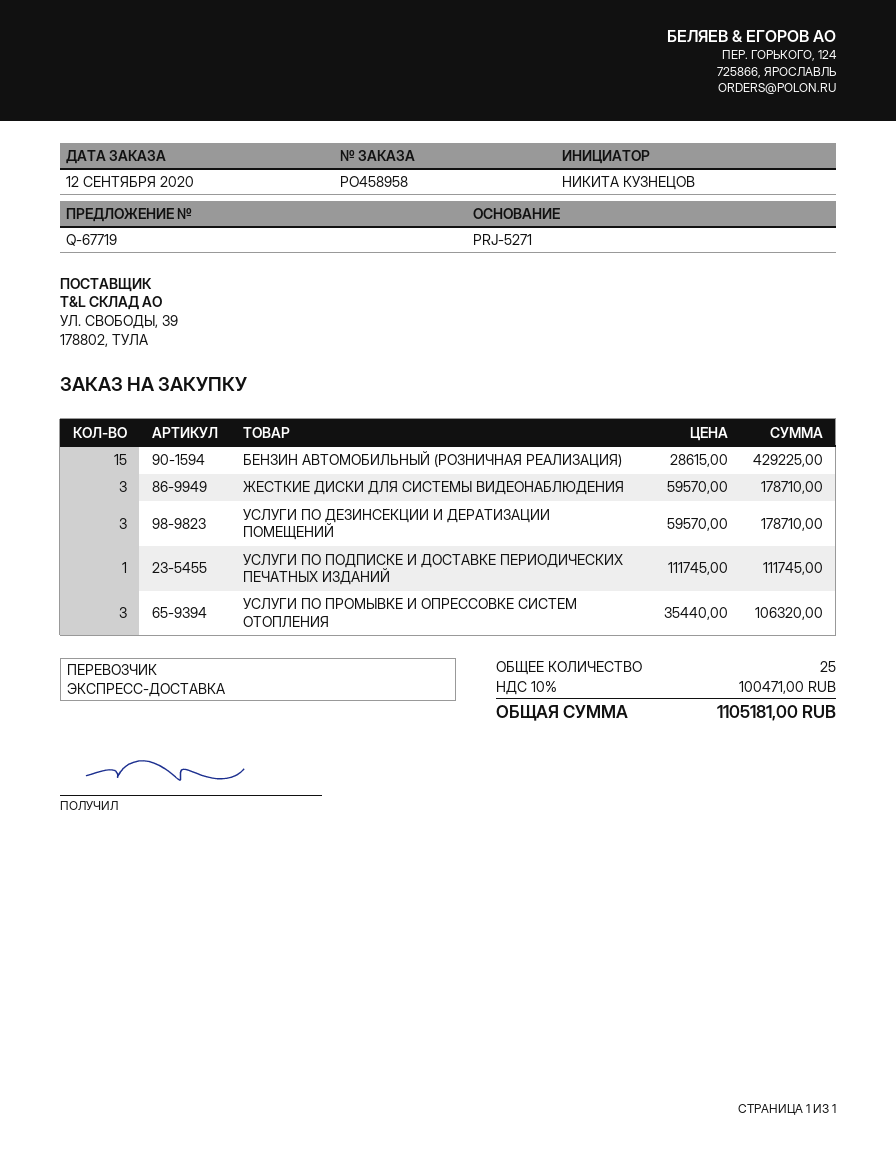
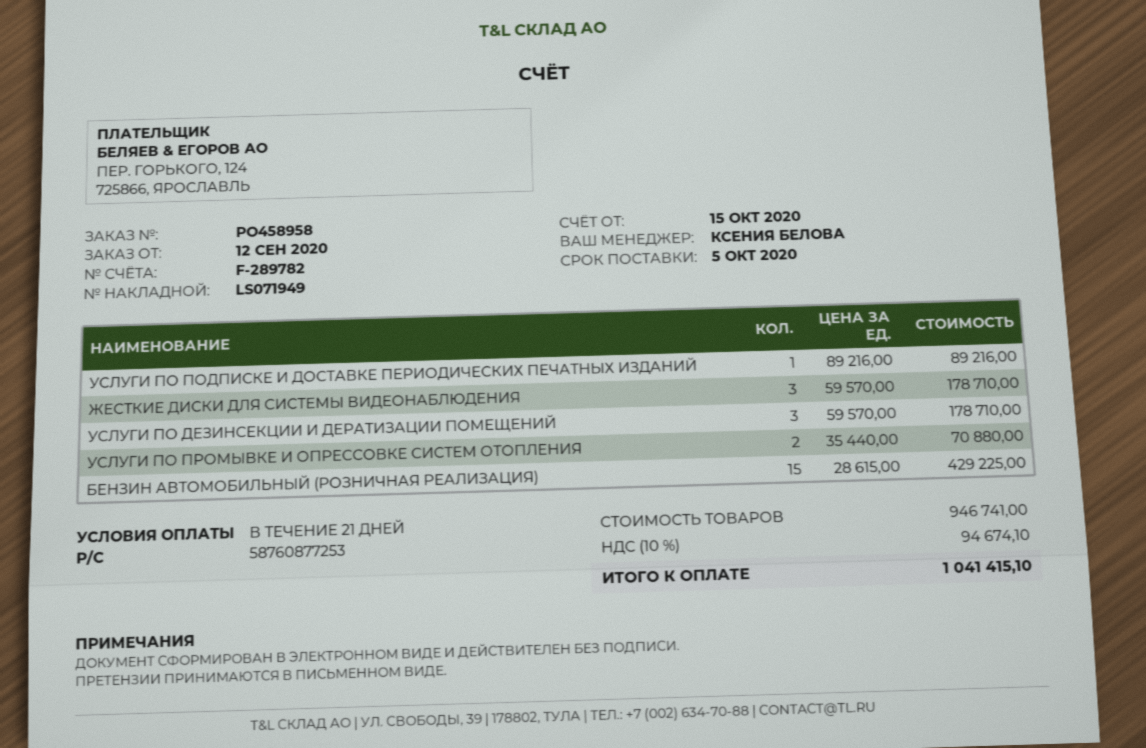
УСЛУГИ ПО ПОДПИСКЕ И ДОСТАВКЕ ПЕРИОДИЧЕСКИХ ПЕЧАТНЫХ ИЗДАНИЙ: 1 x 111745.00 = 111745.00 -> 1 x 89216.00 = 89216.00
УСЛУГИ ПО ПРОМЫВКЕ И ОПРЕССОВКЕ СИСТЕМ ОТОПЛЕНИЯ: 3 x 35440.00 = 106320.00 -> 2 x 35440.00 = 70880.00
tax: 10% = 100471.00 -> 10% = 94674.10
total: 1105181.00 -> 1041415.10

